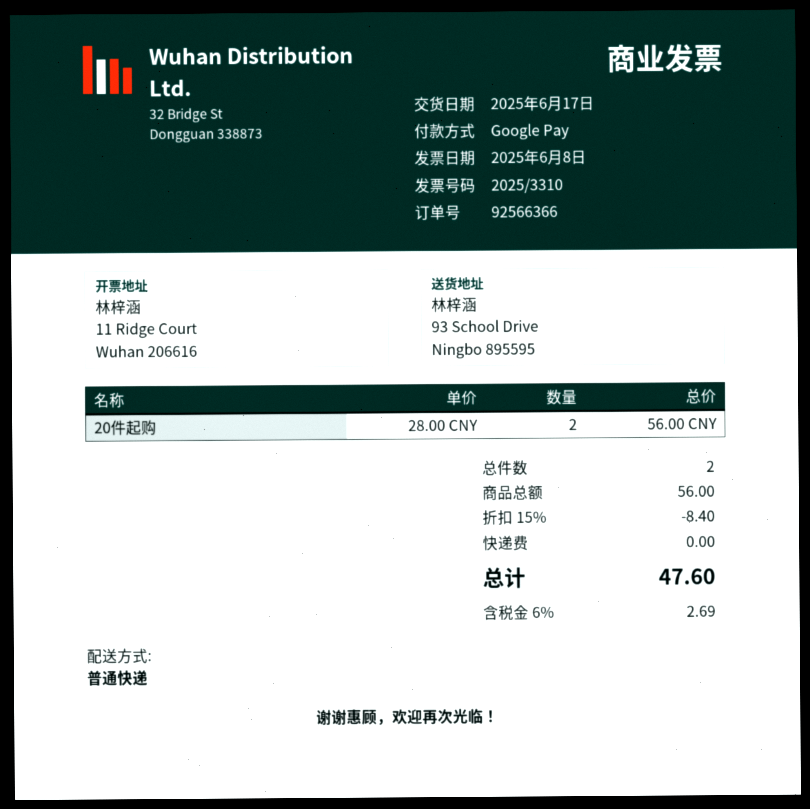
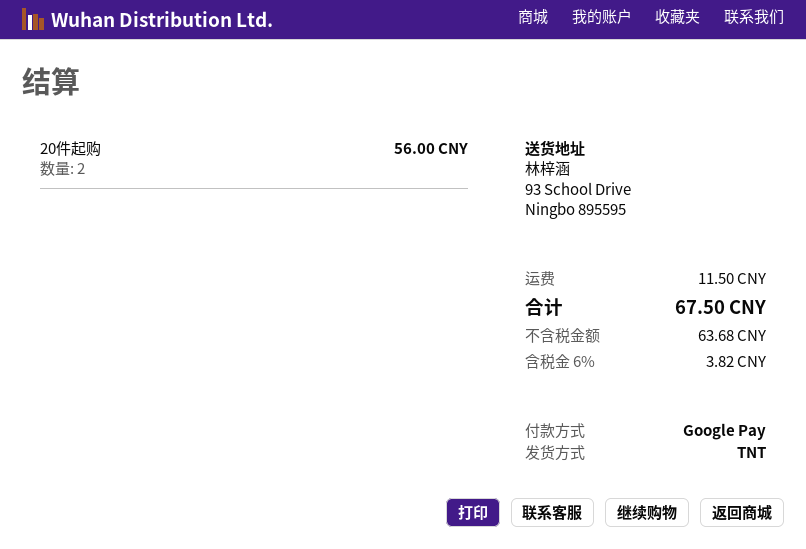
shipping method: standard -> TNT
discount: 15% = 8.40 -> none
shipping: 0.00 -> 11.50
tax: 6% = 2.69 -> 6% = 3.82
total: 47.60 -> 67.50

